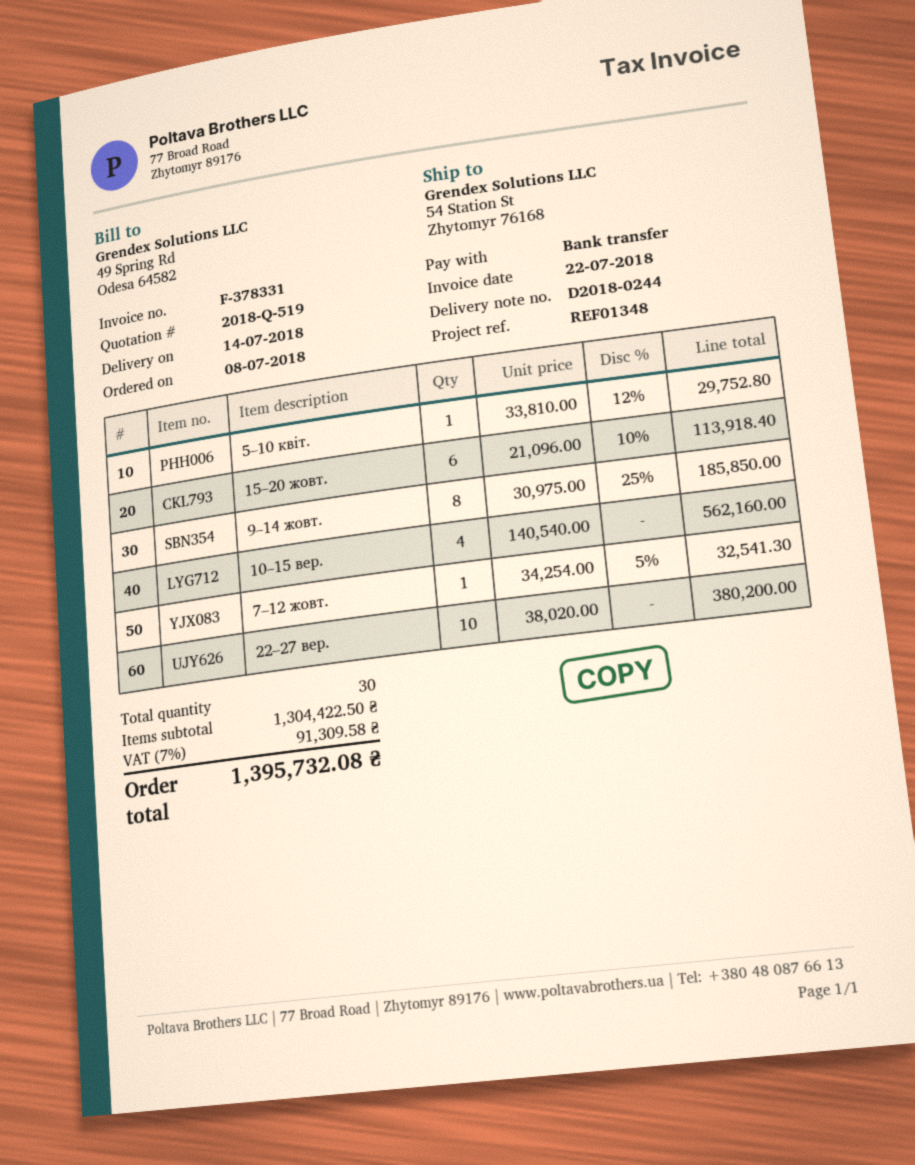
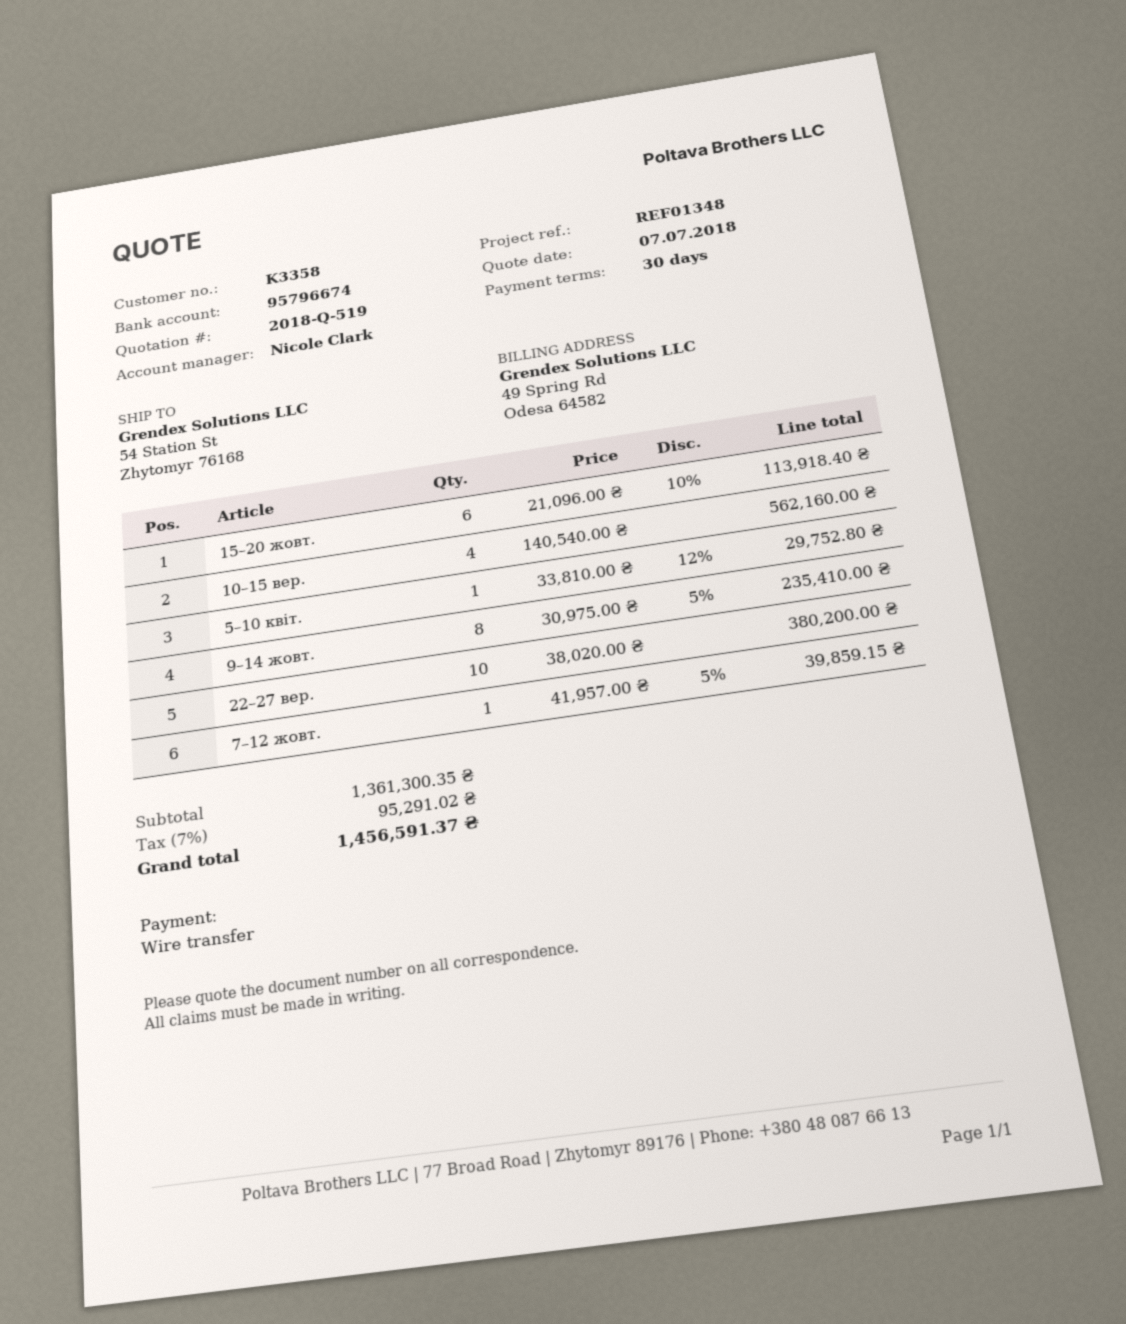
9–14 жовт.: 8 x 30975.00 - 25% = 185850.00 -> 8 x 30975.00 - 5% = 235410.00
7–12 жовт.: 1 x 34254.00 - 5% = 32541.30 -> 1 x 41957.00 - 5% = 39859.15
subtotal: 1304422.50 -> 1361300.35
tax: 7% = 91309.58 -> 7% = 95291.02
total: 1395732.08 -> 1456591.37

